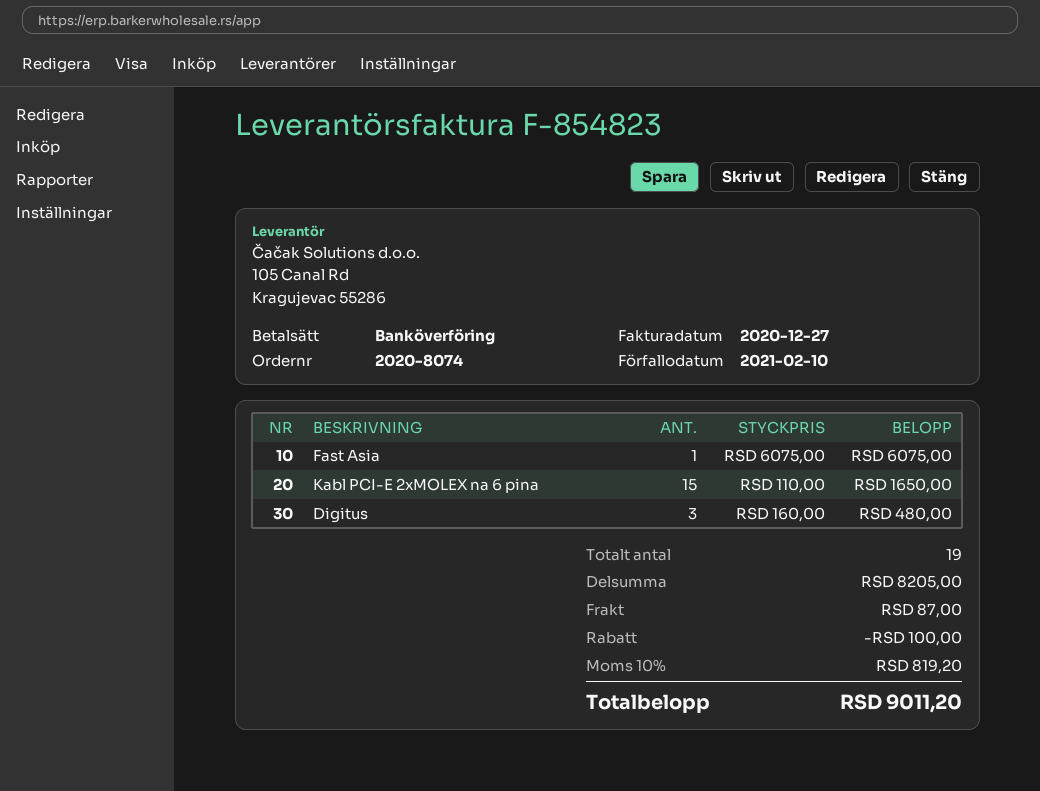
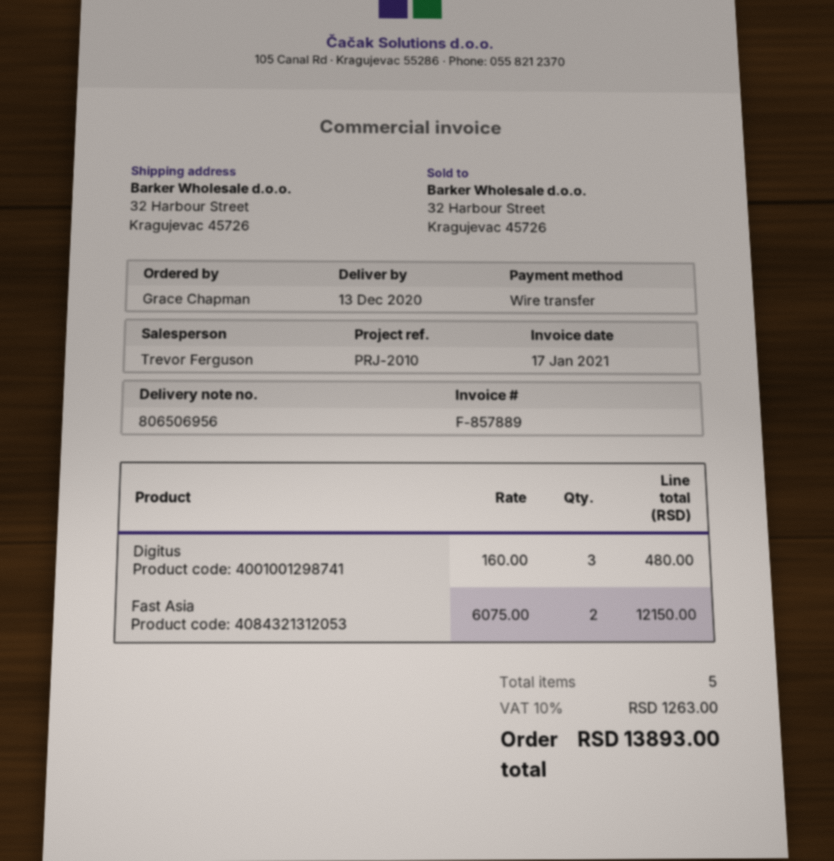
invoice number: F-854823 -> F-857889
invoice date: 2020-12-27 -> 2021-01-17
Fast Asia: 1 x 6075.00 = 6075.00 -> 2 x 6075.00 = 12150.00
Kabl PCI-E 2xMOLEX na 6 pina: 15 x 110.00 = 1650.00 -> none
total quantity: 19 -> 5
discount: 100.00 -> none
shipping: 87.00 -> none
tax: 10% = 819.20 -> 10% = 1263.00
total: 9011.20 -> 13893.00

